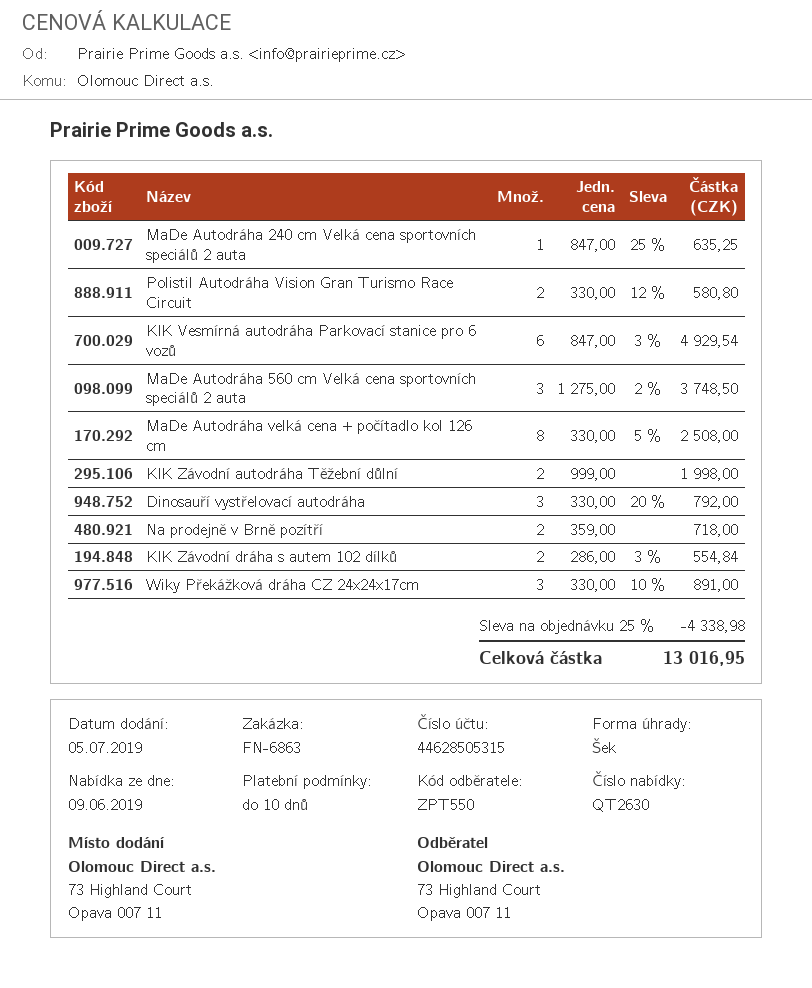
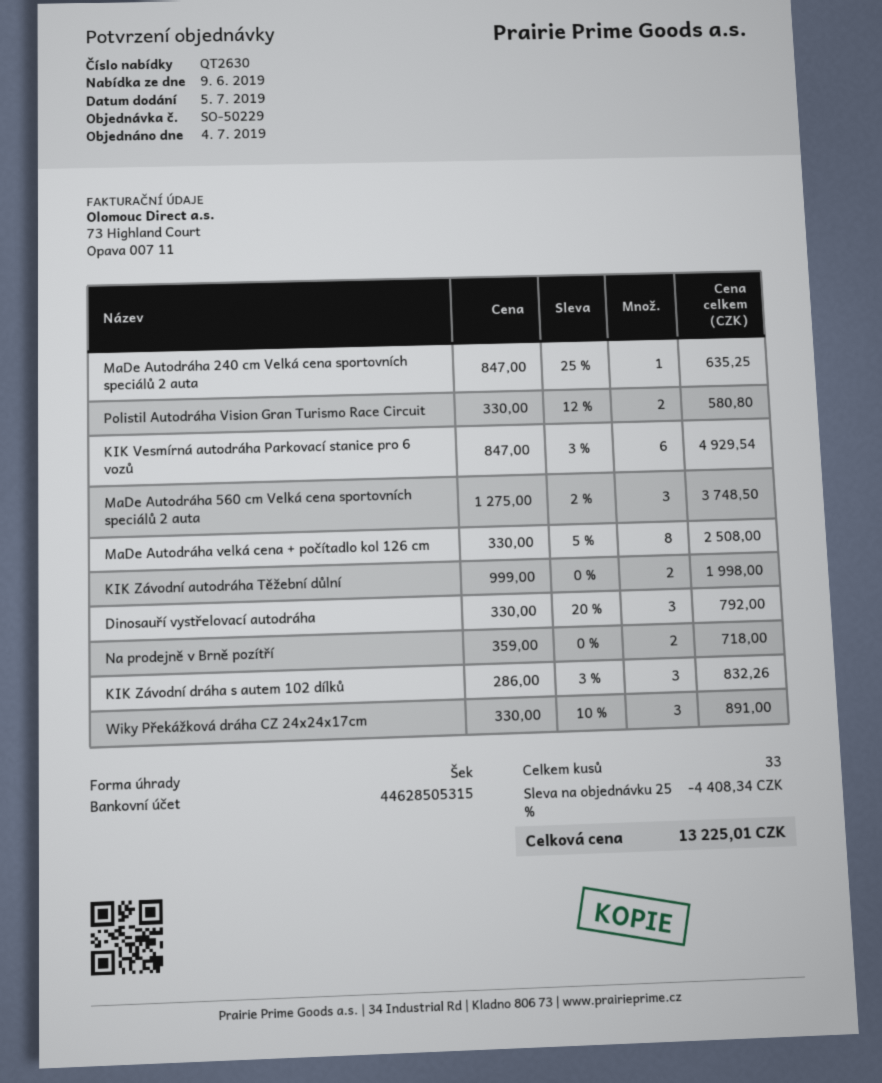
KIK Závodní dráha s autem 102 dílků: 2 x 286.00 - 3% = 554.84 -> 3 x 286.00 - 3% = 832.26
discount: 25% = 4338.98 -> 25% = 4408.34
total: 13016.95 -> 13225.01

